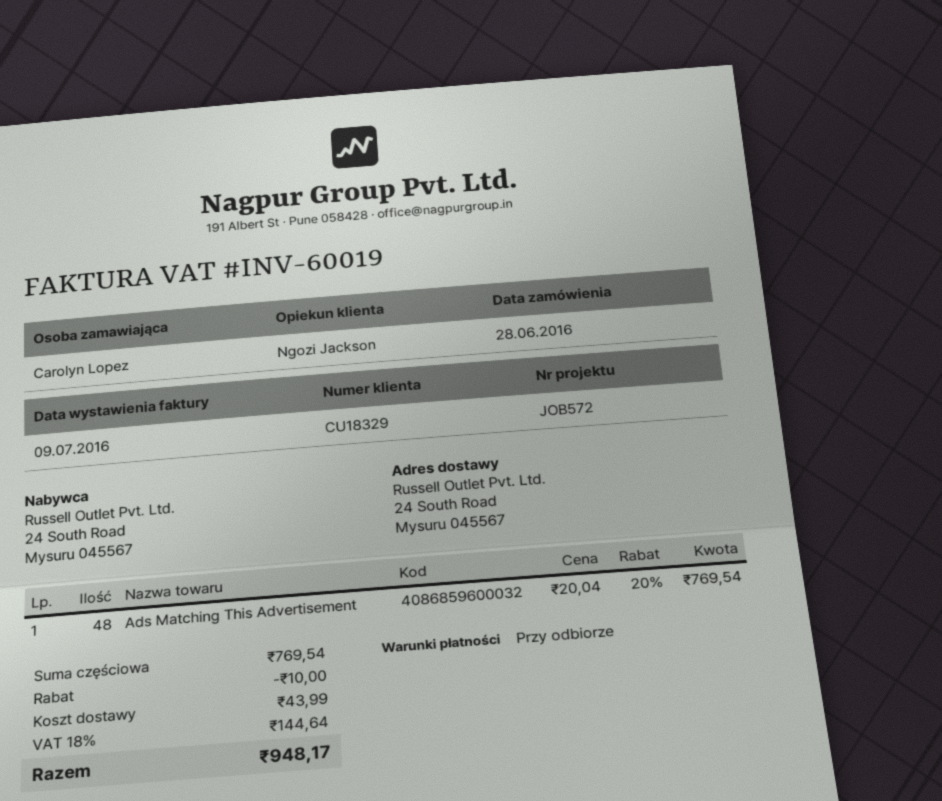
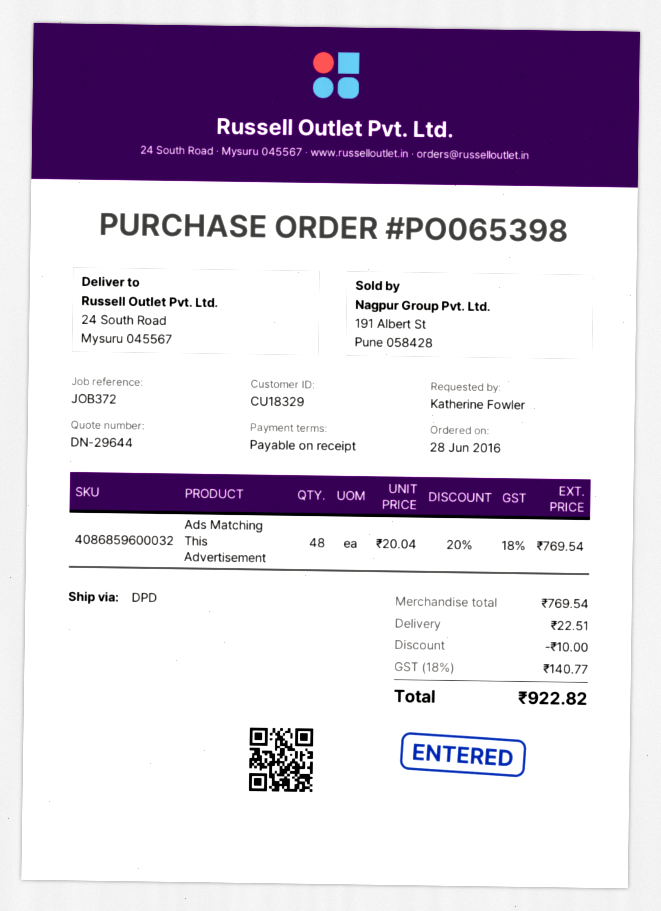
reference: JOB572 -> JOB372
ordered by: Carolyn Lopez -> Katherine Fowler
shipping: 43.99 -> 22.51
tax: 18% = 144.64 -> 18% = 140.77
total: 948.17 -> 922.82

